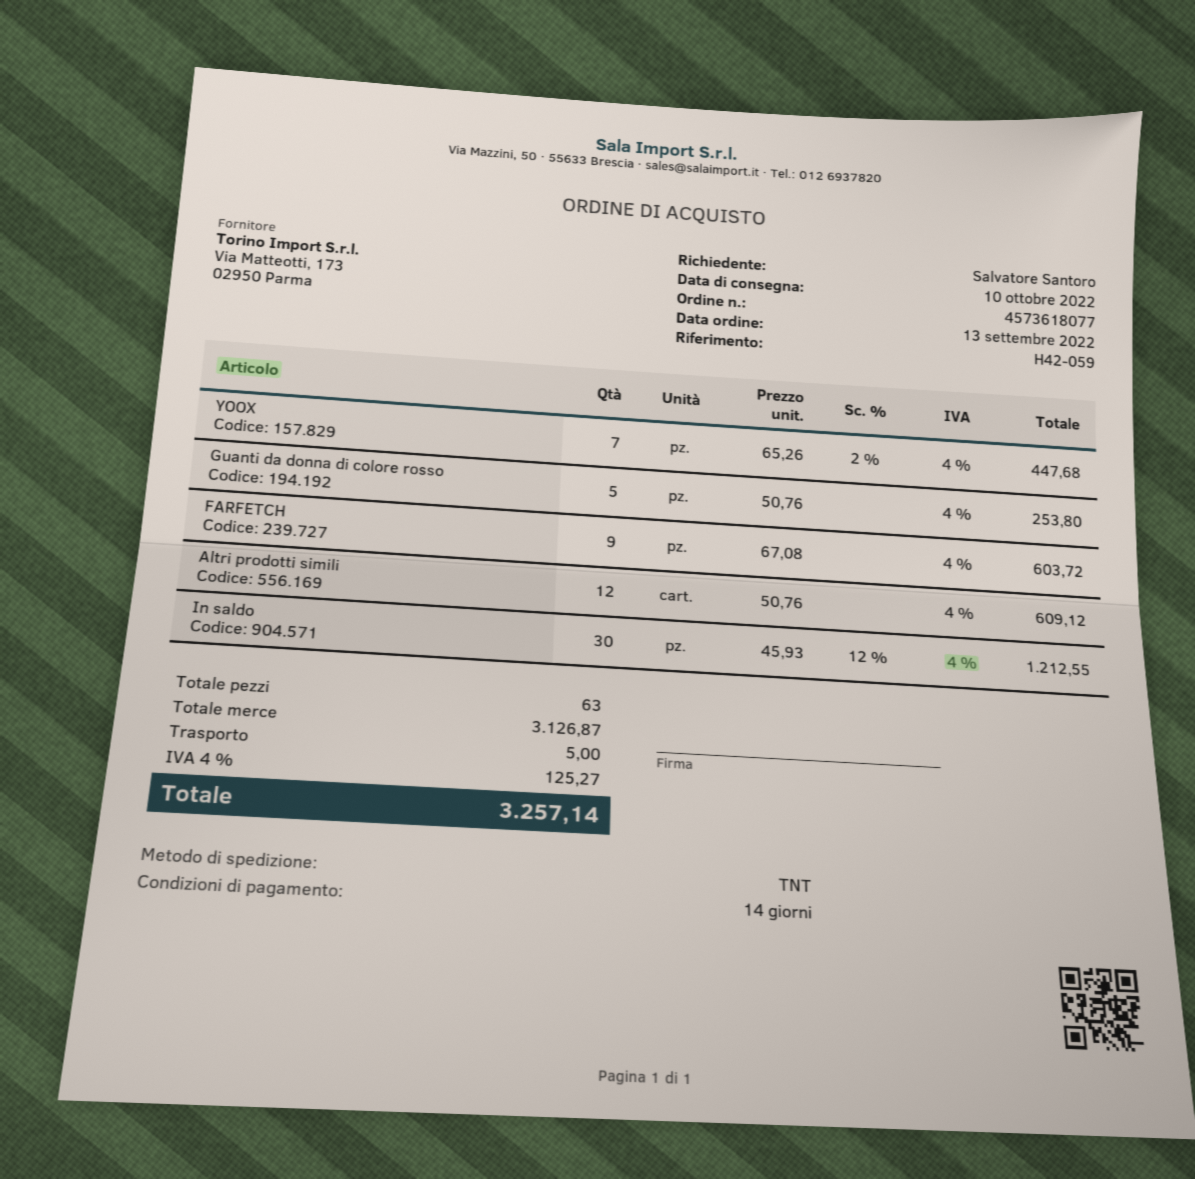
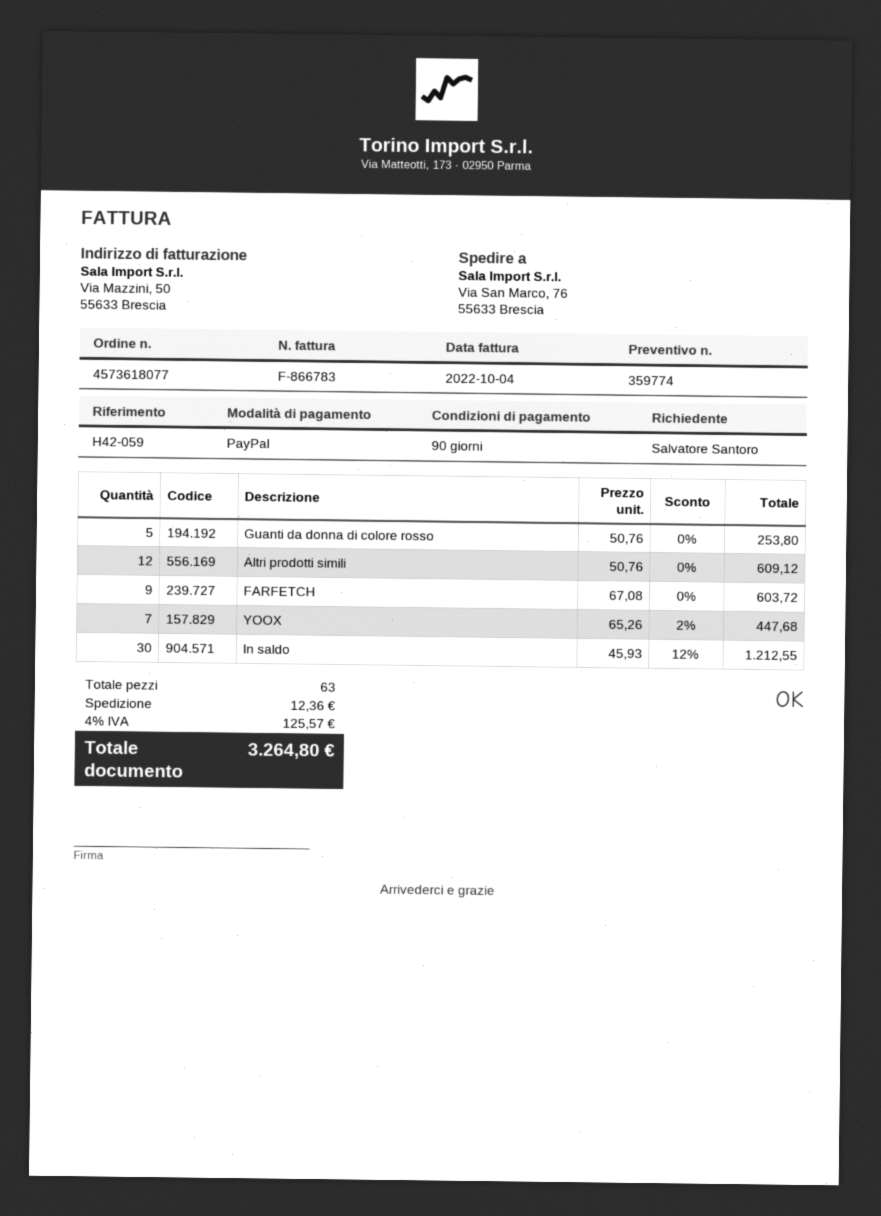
payment terms: 14 days -> 90 days
shipping: 5.00 -> 12.36
tax: 4% = 125.27 -> 4% = 125.57
total: 3257.14 -> 3264.80

